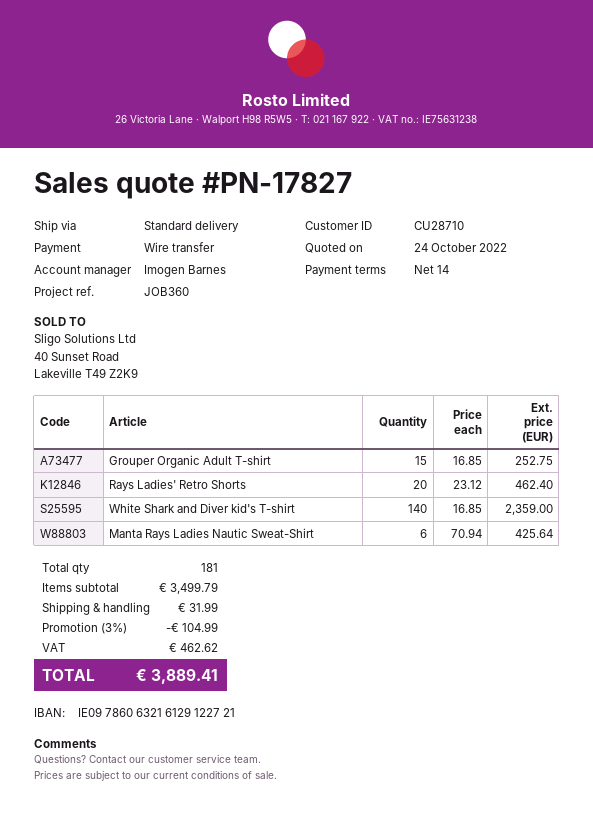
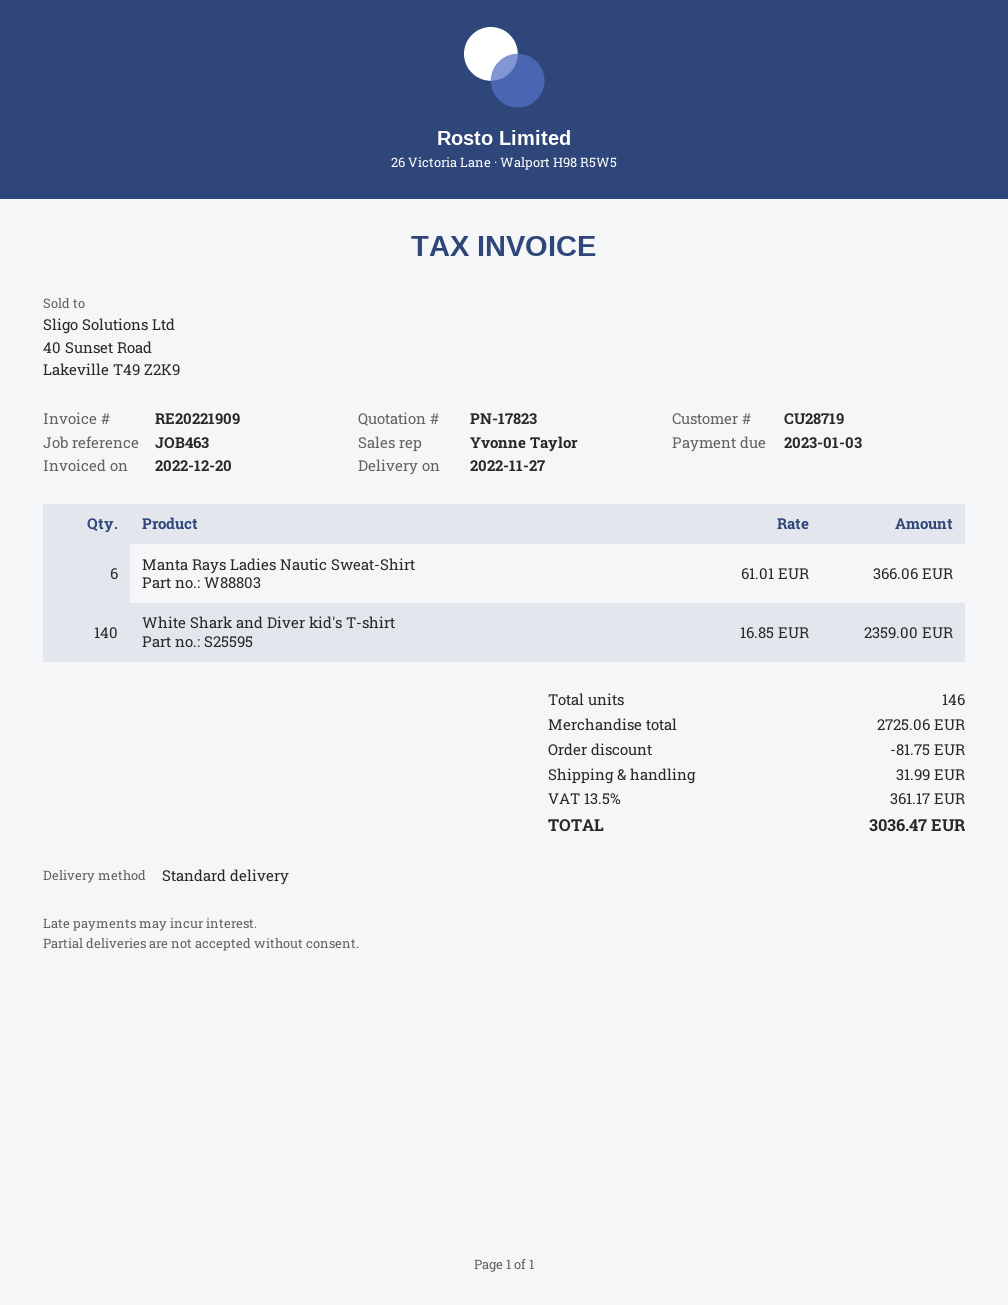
quote number: PN-17827 -> PN-17823
customer number: CU28710 -> CU28719
reference: JOB360 -> JOB463
sales rep: Imogen Barnes -> Yvonne Taylor
Grouper Organic Adult T-shirt: 15 x 16.85 = 252.75 -> none
Rays Ladies' Retro Shorts: 20 x 23.12 = 462.40 -> none
Manta Rays Ladies Nautic Sweat-Shirt: 6 x 70.94 = 425.64 -> 6 x 61.01 = 366.06
total quantity: 181 -> 146
subtotal: 3499.79 -> 2725.06
discount: 104.99 -> 81.75
tax: 462.62 -> 361.17
total: 3889.41 -> 3036.47

